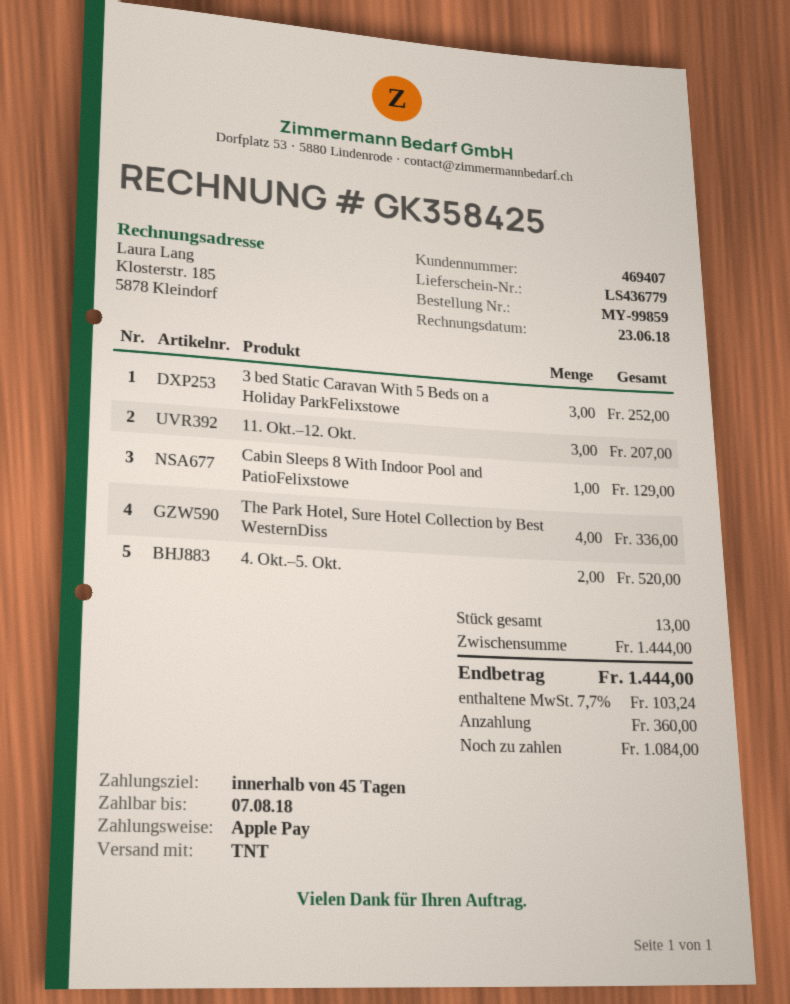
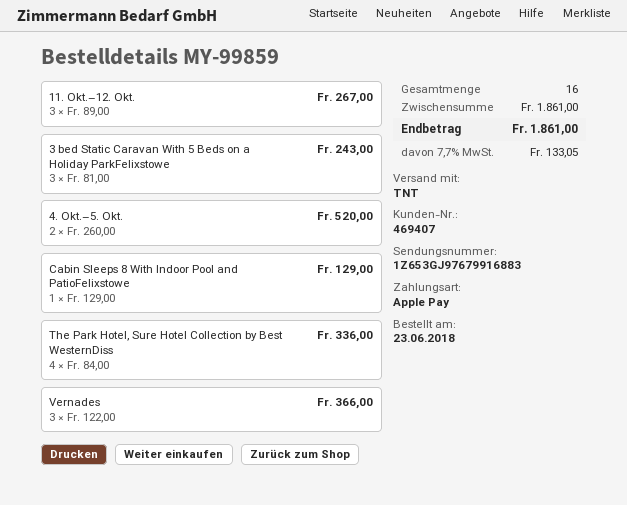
3 bed Static Caravan With 5 Beds on a Holiday ParkFelixstowe: 3 for 252.00 -> 3 for 243.00
11. Okt.–12. Okt.: 3 for 207.00 -> 3 for 267.00
Vernades: none -> 3 for 366.00
total quantity: 13 -> 16
subtotal: 1444.00 -> 1861.00
tax: 7.7% = 103.24 -> 7.7% = 133.05
total: 1444.00 -> 1861.00

